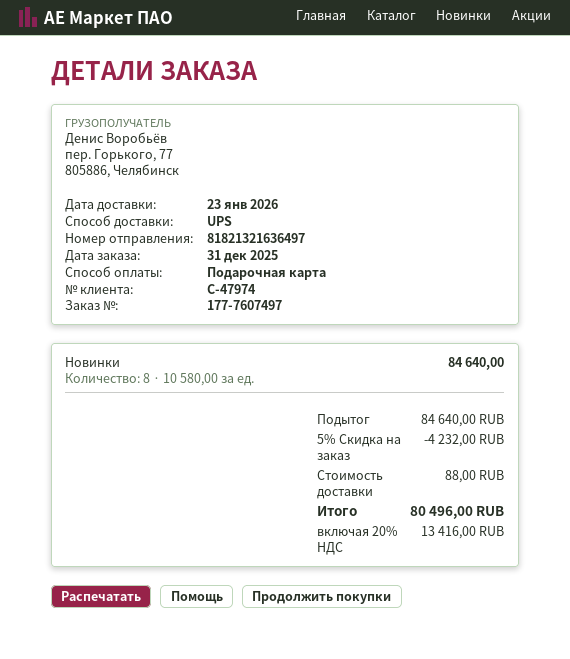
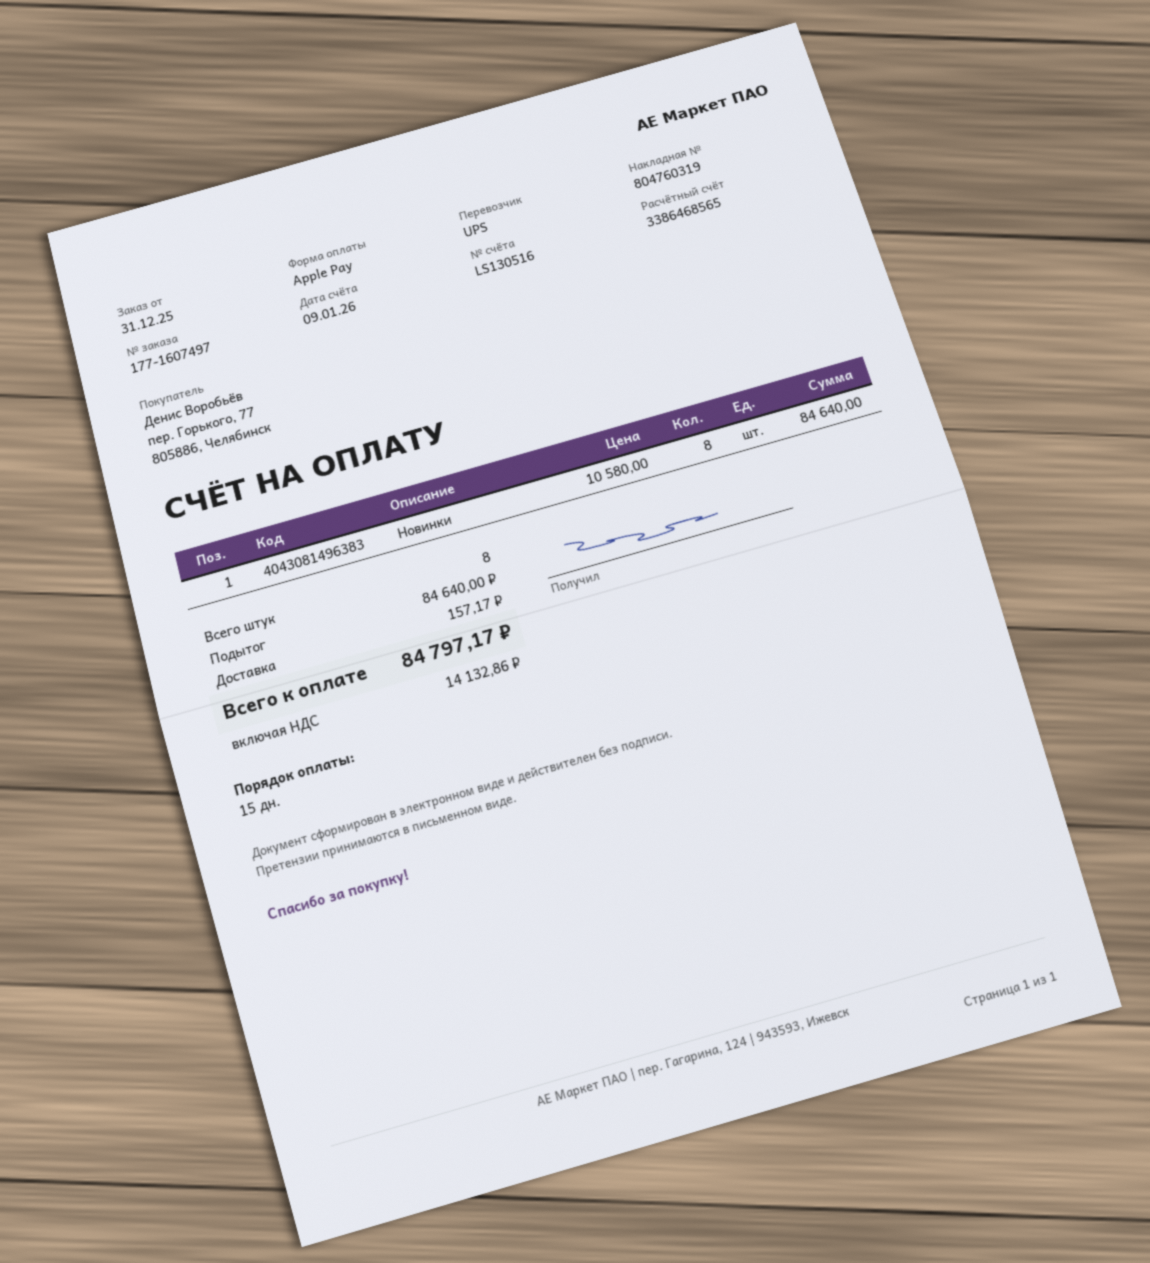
order number: 177-7607497 -> 177-1607497
payment method: gift card -> Apple Pay
discount: 5% = 4232.00 -> none
shipping: 88.00 -> 157.17
tax: 13416.00 -> 14132.86
total: 80496.00 -> 84797.17

